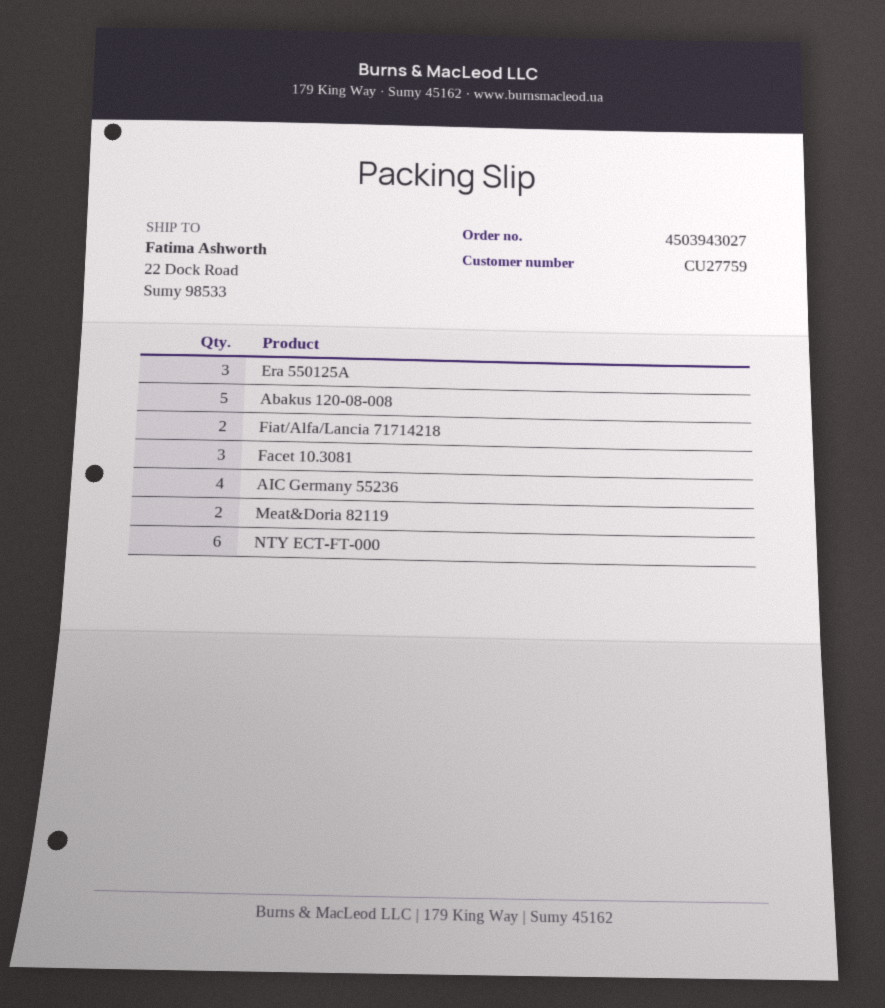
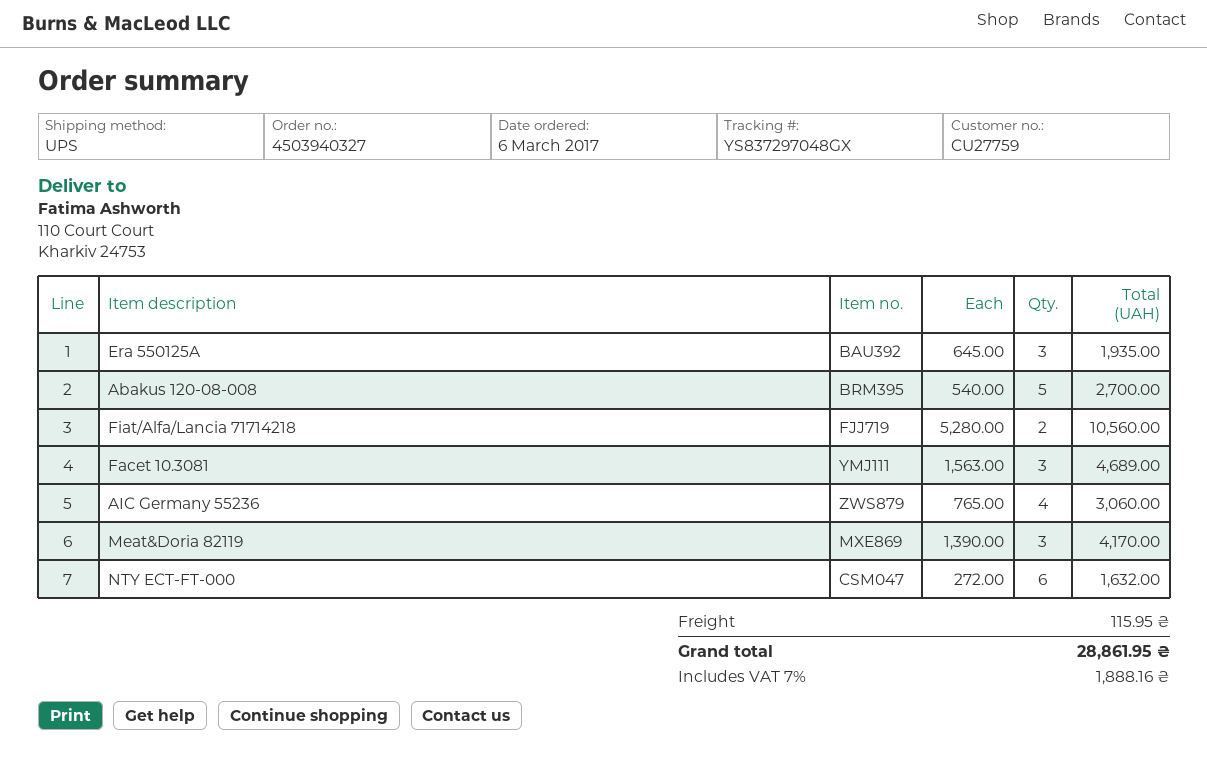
order number: 4503943027 -> 4503940327
ship to: 22 Dock Road, Sumy 98533 -> 110 Court Court, Kharkiv 24753
Meat&Doria 82119: 2 -> 3

